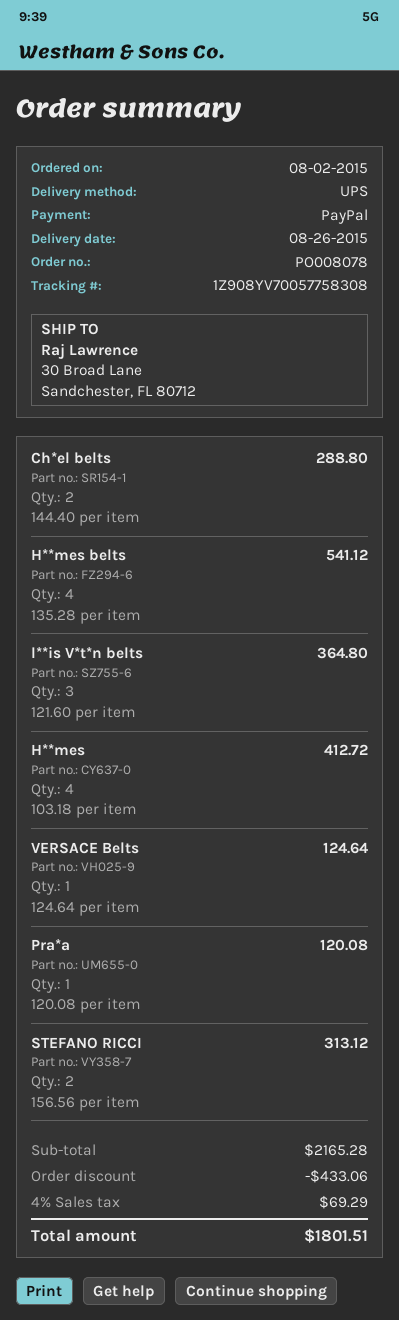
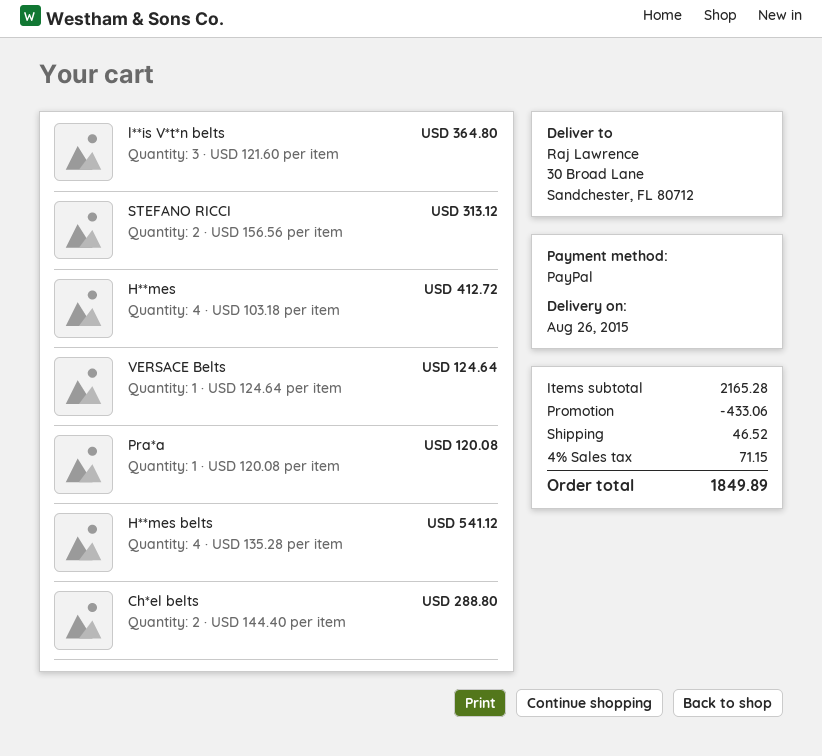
shipping: none -> 46.52
tax: 4% = 69.29 -> 4% = 71.15
total: 1801.51 -> 1849.89

